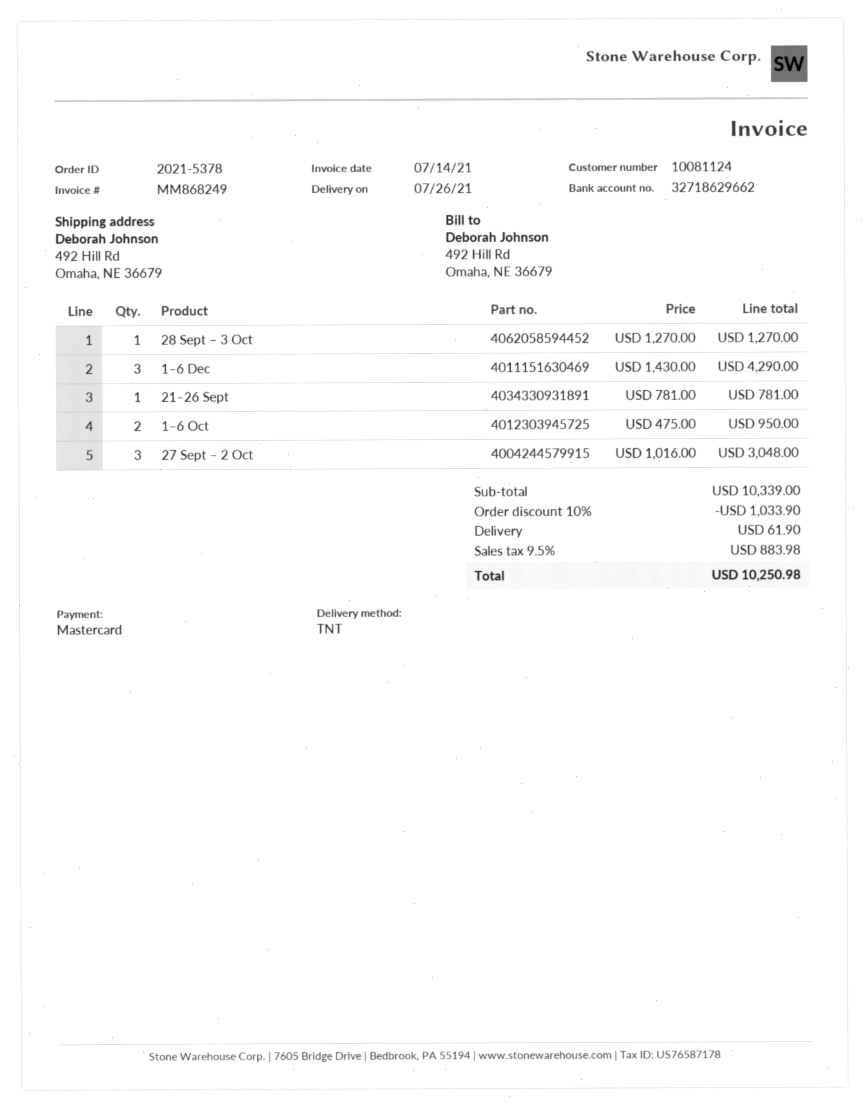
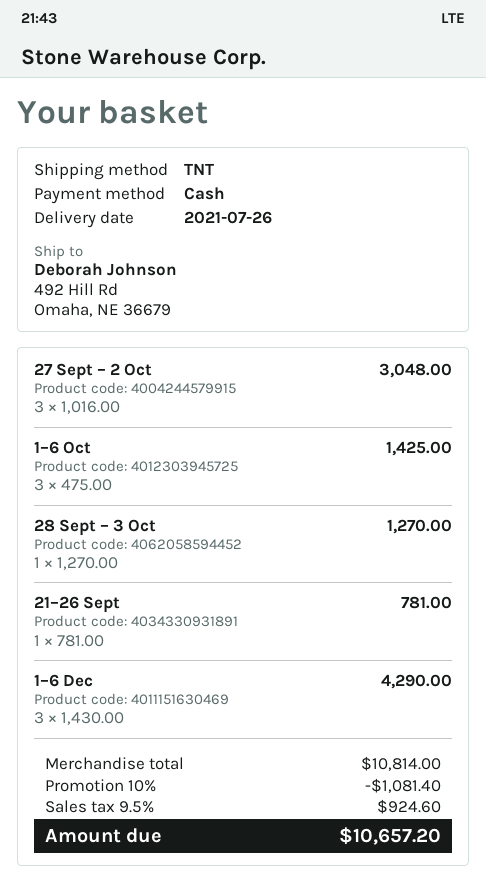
payment method: Mastercard -> cash
1–6 Oct: 2 x 475.00 = 950.00 -> 3 x 475.00 = 1425.00
subtotal: 10339.00 -> 10814.00
discount: 10% = 1033.90 -> 10% = 1081.40
shipping: 61.90 -> none
tax: 9.5% = 883.98 -> 9.5% = 924.60
total: 10250.98 -> 10657.20

